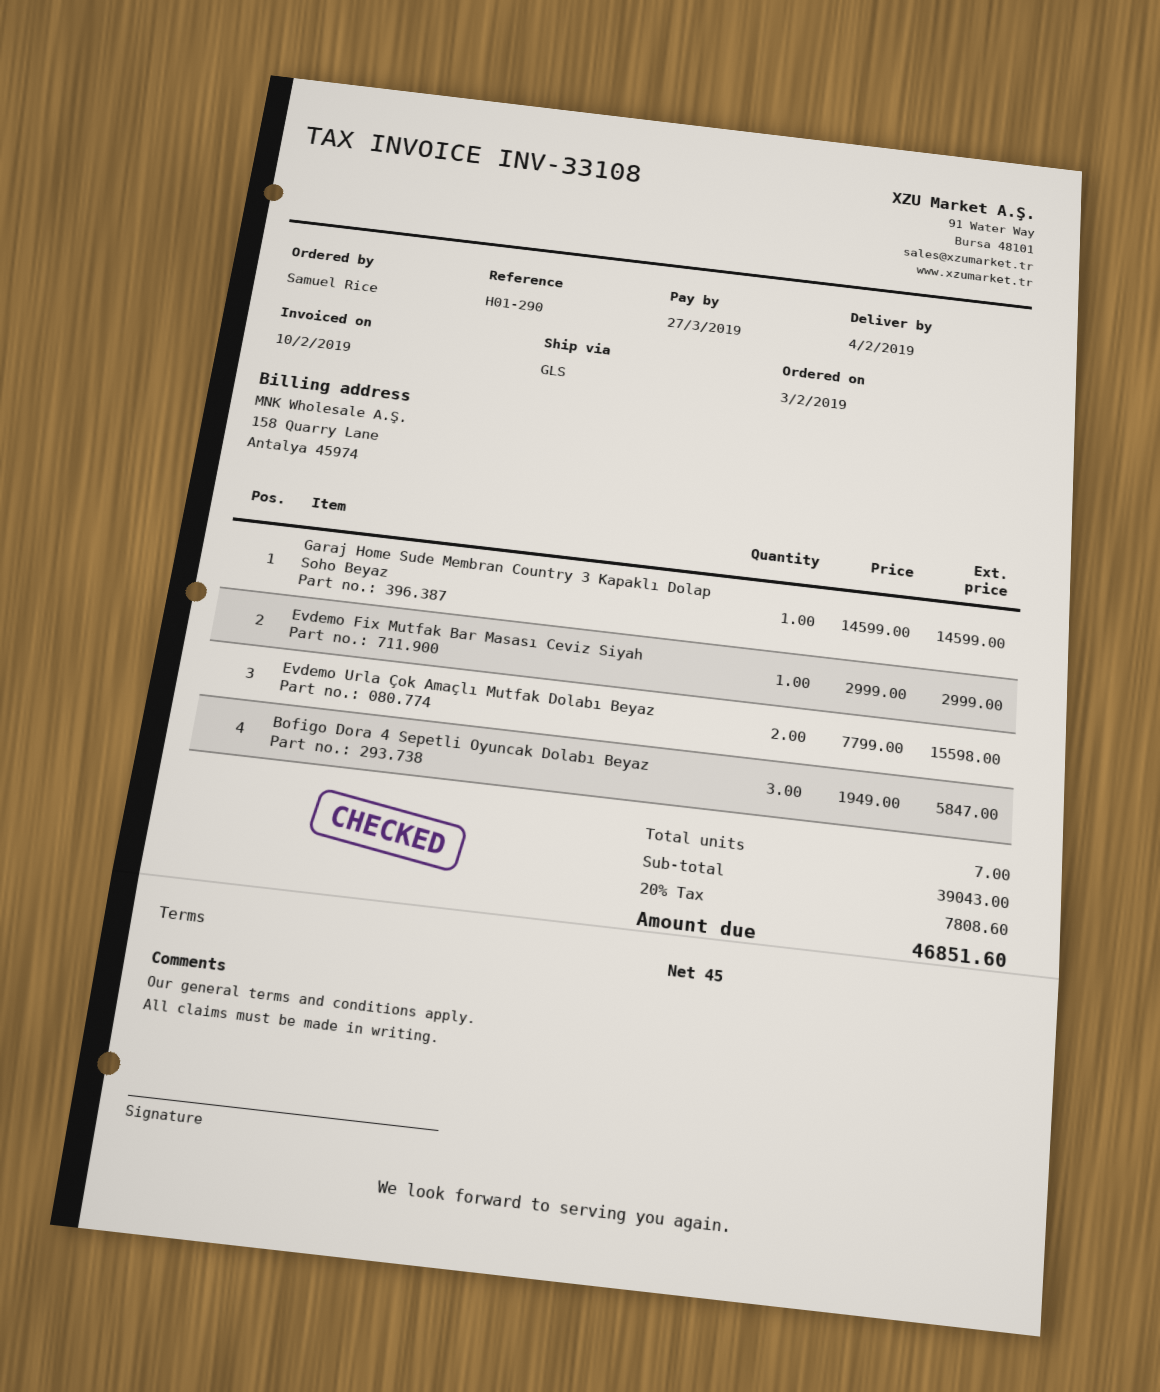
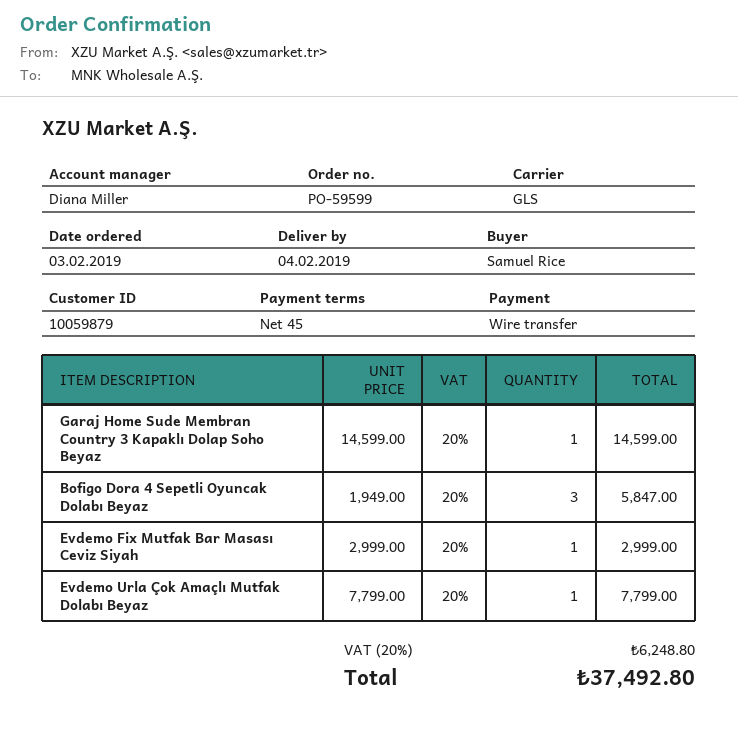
Evdemo Urla Çok Amaçlı Mutfak Dolabı Beyaz: 2 x 7799.00 = 15598.00 -> 1 x 7799.00 = 7799.00
tax: 20% = 7808.60 -> 20% = 6248.80
total: 46851.60 -> 37492.80

